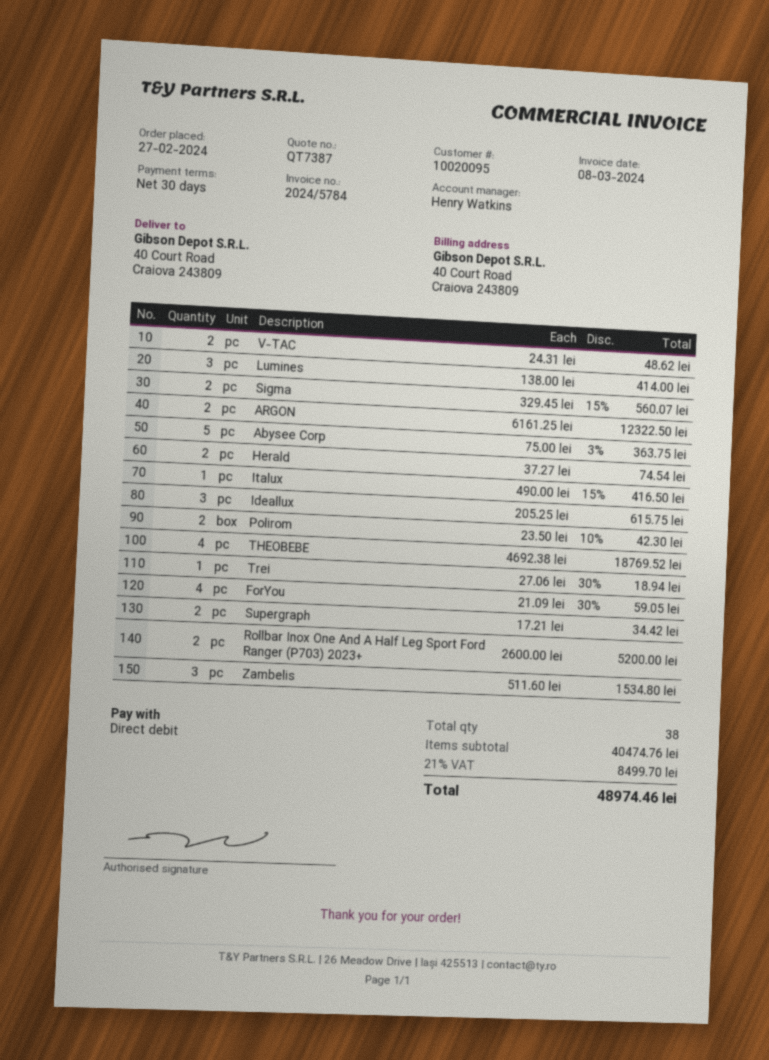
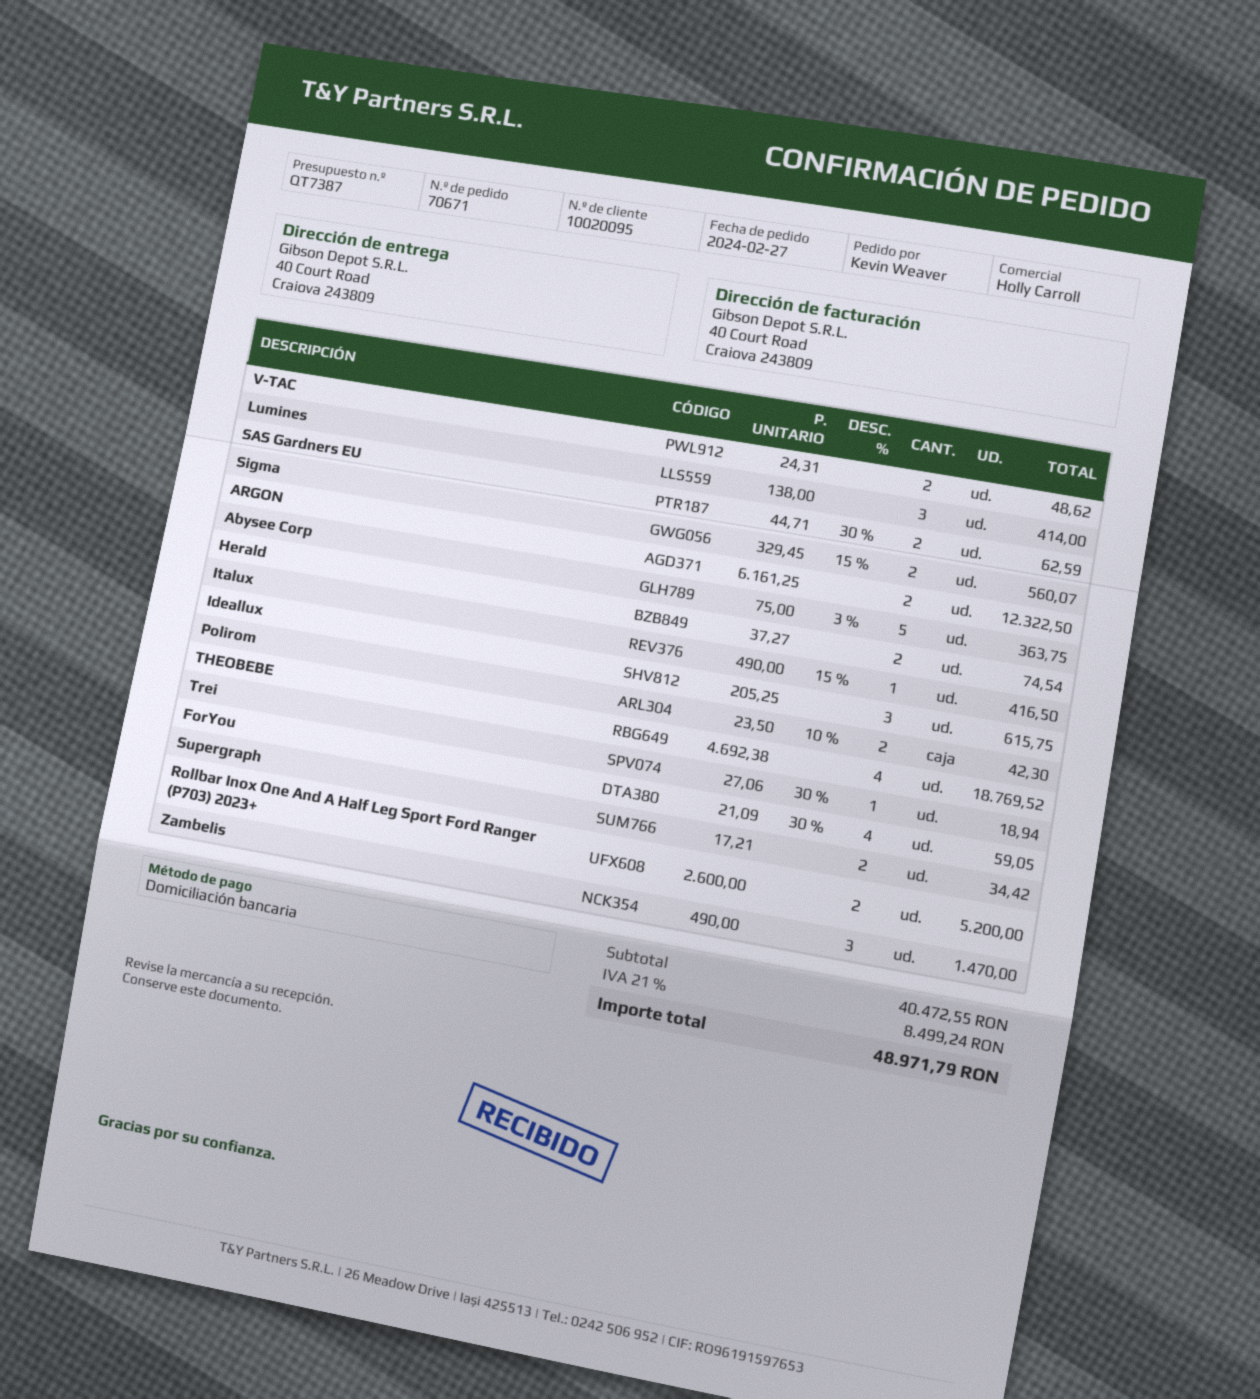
sales rep: Henry Watkins -> Holly Carroll
Zambelis: 3 x 511.60 = 1534.80 -> 3 x 490.00 = 1470.00
SAS Gardners EU: none -> 2 x 44.71 - 30% = 62.59
subtotal: 40474.76 -> 40472.55
tax: 21% = 8499.70 -> 21% = 8499.24
total: 48974.46 -> 48971.79

